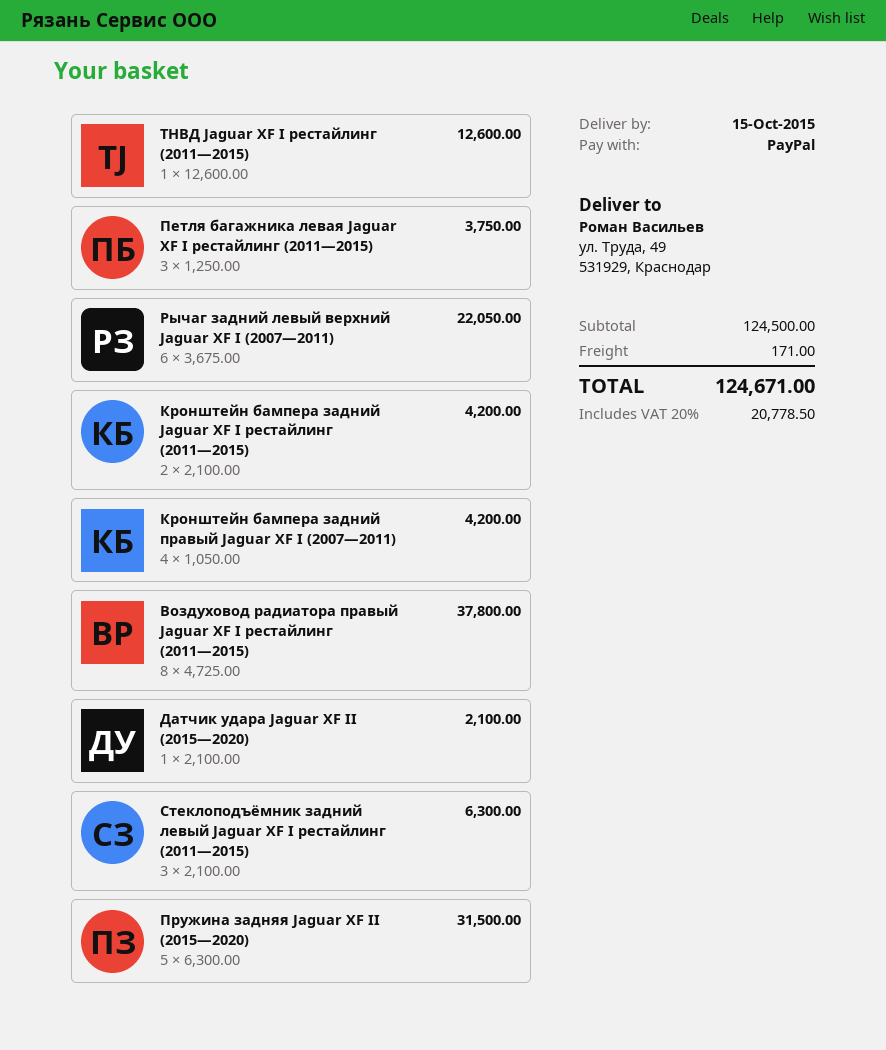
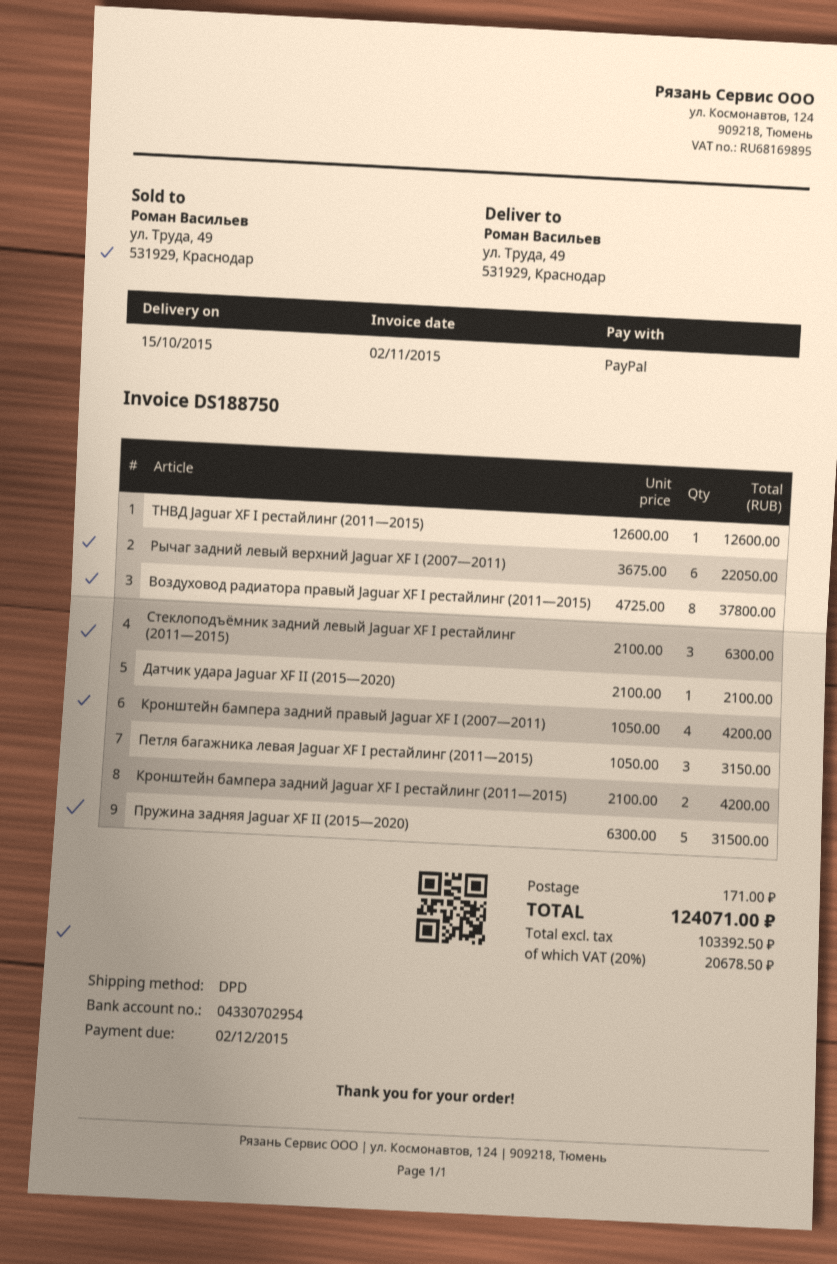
Петля багажника левая Jaguar XF I рестайлинг (2011—2015): 3 x 1250.00 = 3750.00 -> 3 x 1050.00 = 3150.00
tax: 20% = 20778.50 -> 20% = 20678.50
total: 124671.00 -> 124071.00

